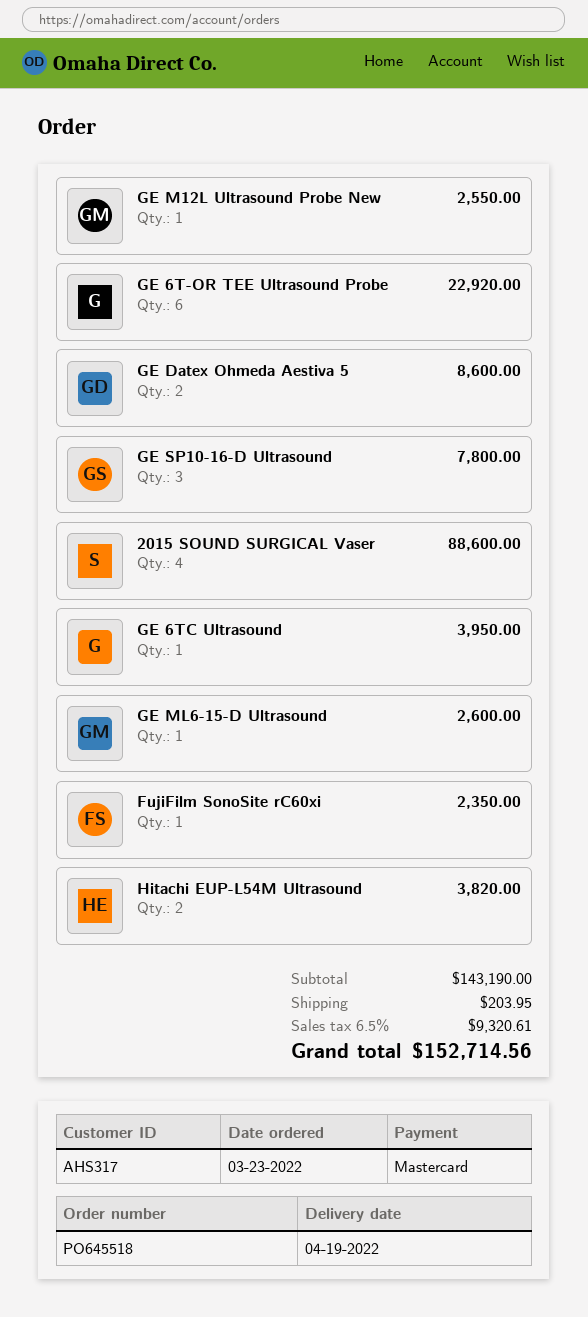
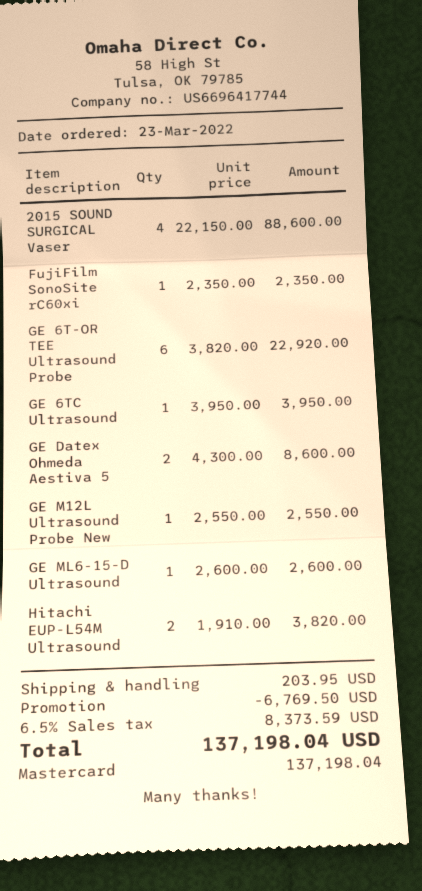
GE SP10-16-D Ultrasound: 3 for 7800.00 -> none
discount: none -> 6769.50
tax: 6.5% = 9320.61 -> 6.5% = 8373.59
total: 152714.56 -> 137198.04

